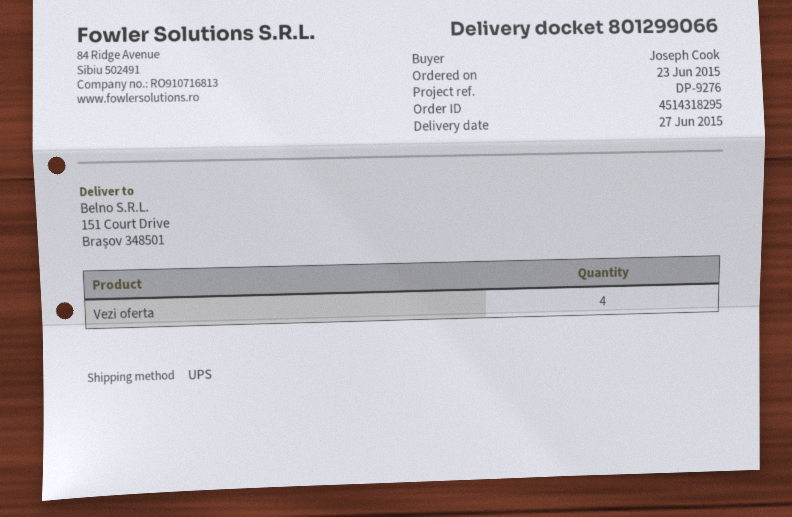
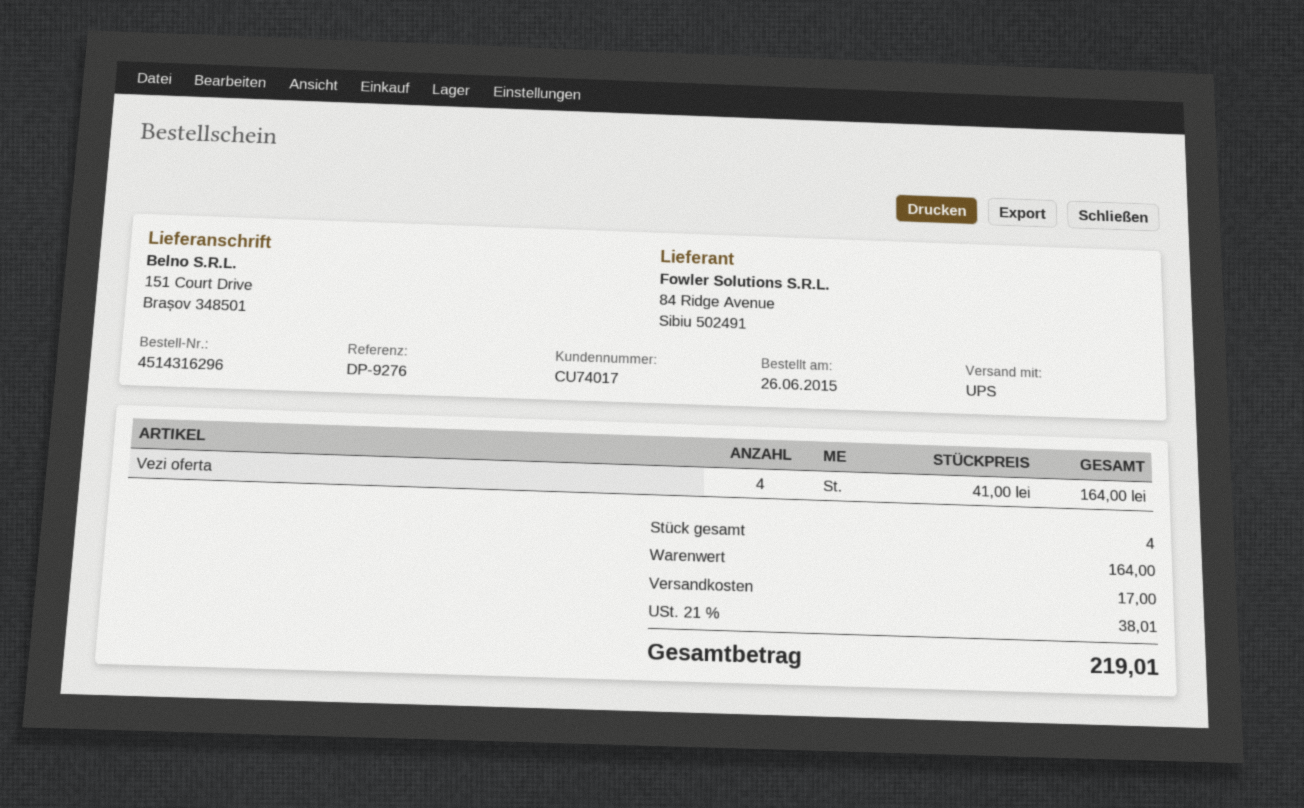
order number: 4514318295 -> 4514316296
order date: 2015-06-23 -> 2015-06-26

